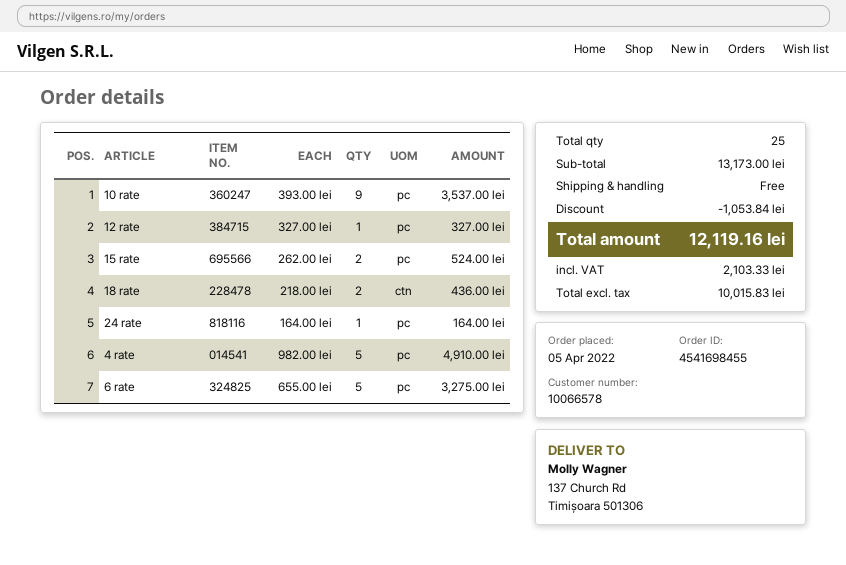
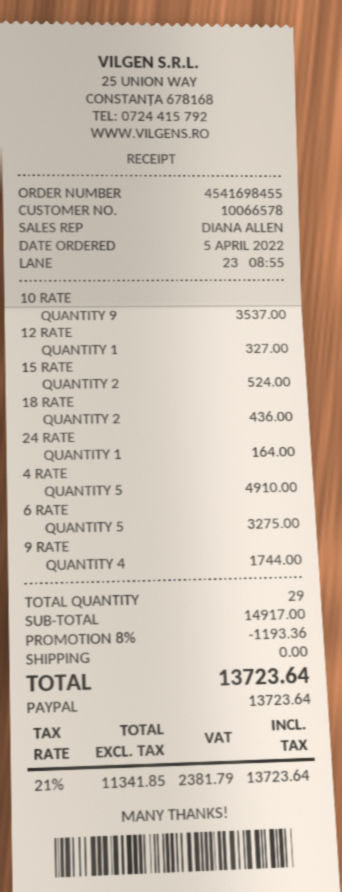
9 RATE: none -> 4 for 1744.00
total quantity: 25 -> 29
subtotal: 13173.00 -> 14917.00
discount: 1053.84 -> 1193.36
net: 10015.83 -> 11341.85
tax: 2103.33 -> 2381.79
total: 12119.16 -> 13723.64

